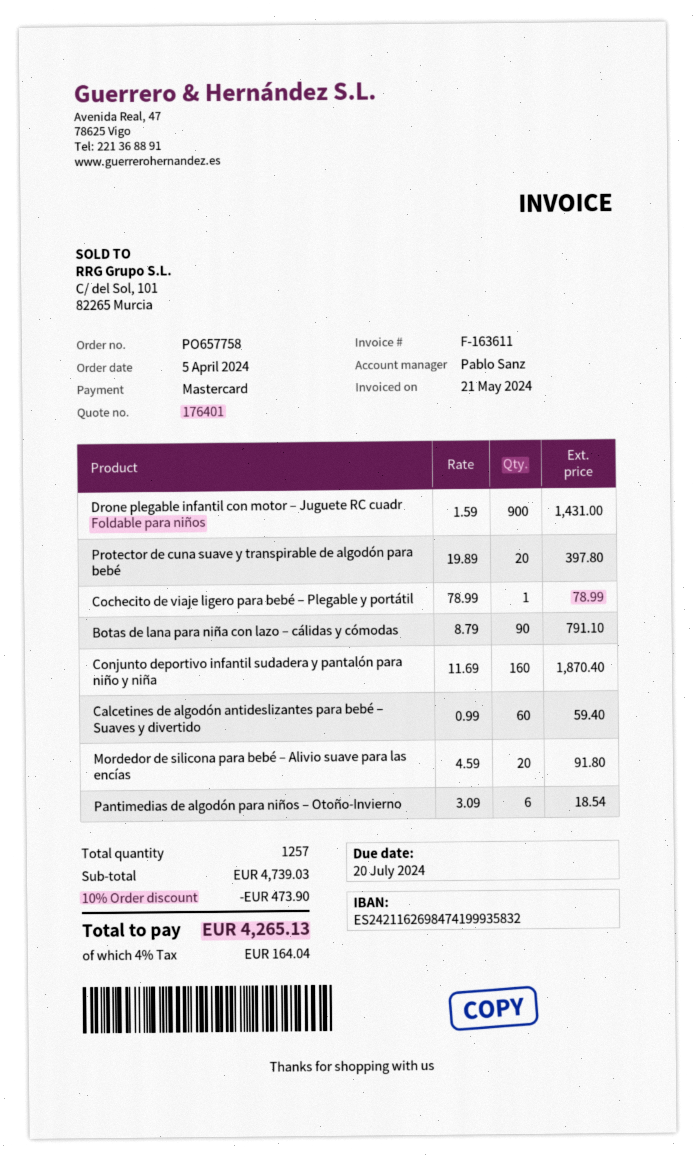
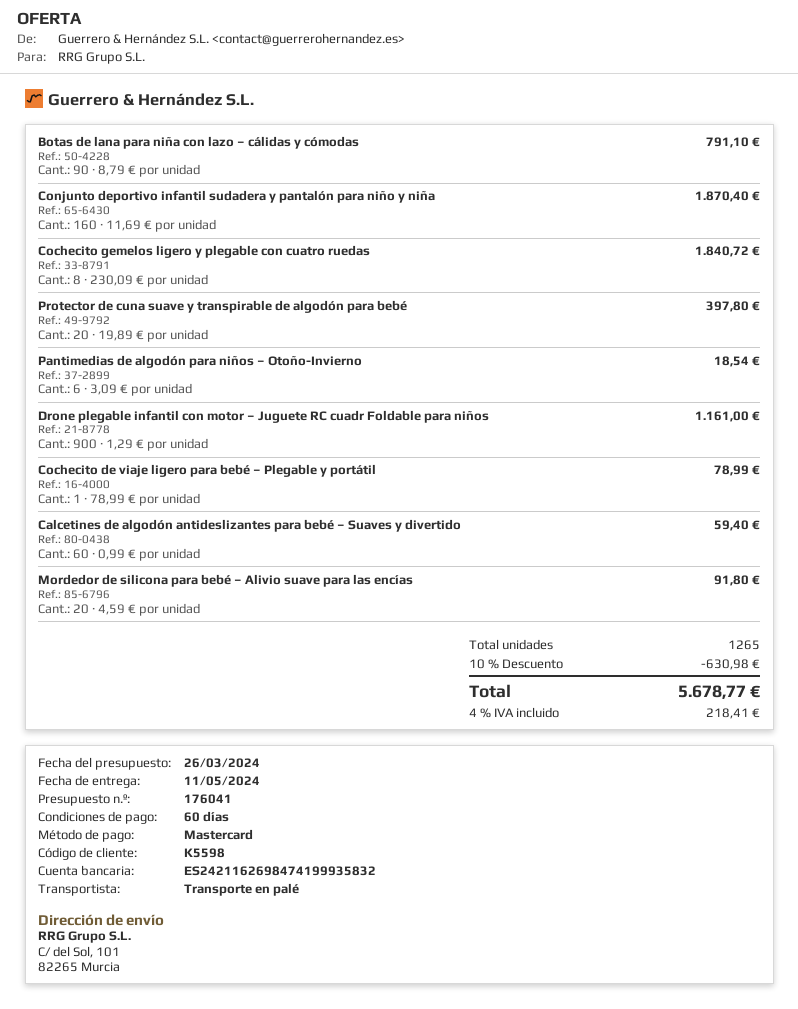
quote number: 176401 -> 176041
Drone plegable infantil con motor – Juguete RC cuadr Foldable para niños: 900 x 1.59 = 1431.00 -> 900 x 1.29 = 1161.00
Cochecito gemelos ligero y plegable con cuatro ruedas: none -> 8 x 230.09 = 1840.72
total quantity: 1257 -> 1265
discount: 10% = 473.90 -> 10% = 630.98
tax: 4% = 164.04 -> 4% = 218.41
total: 4265.13 -> 5678.77

